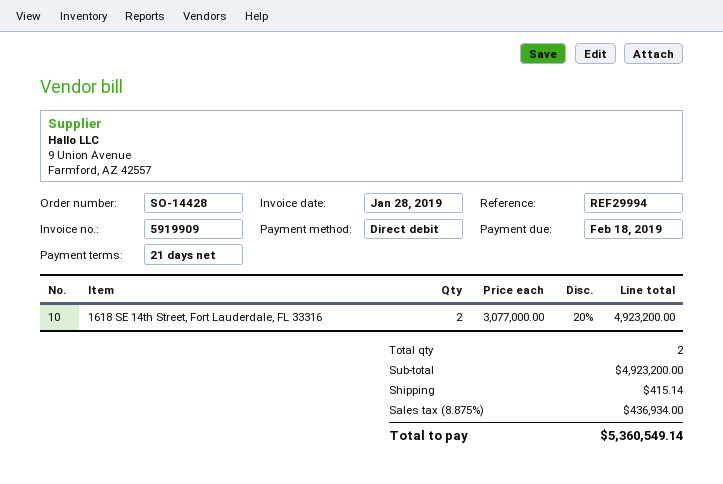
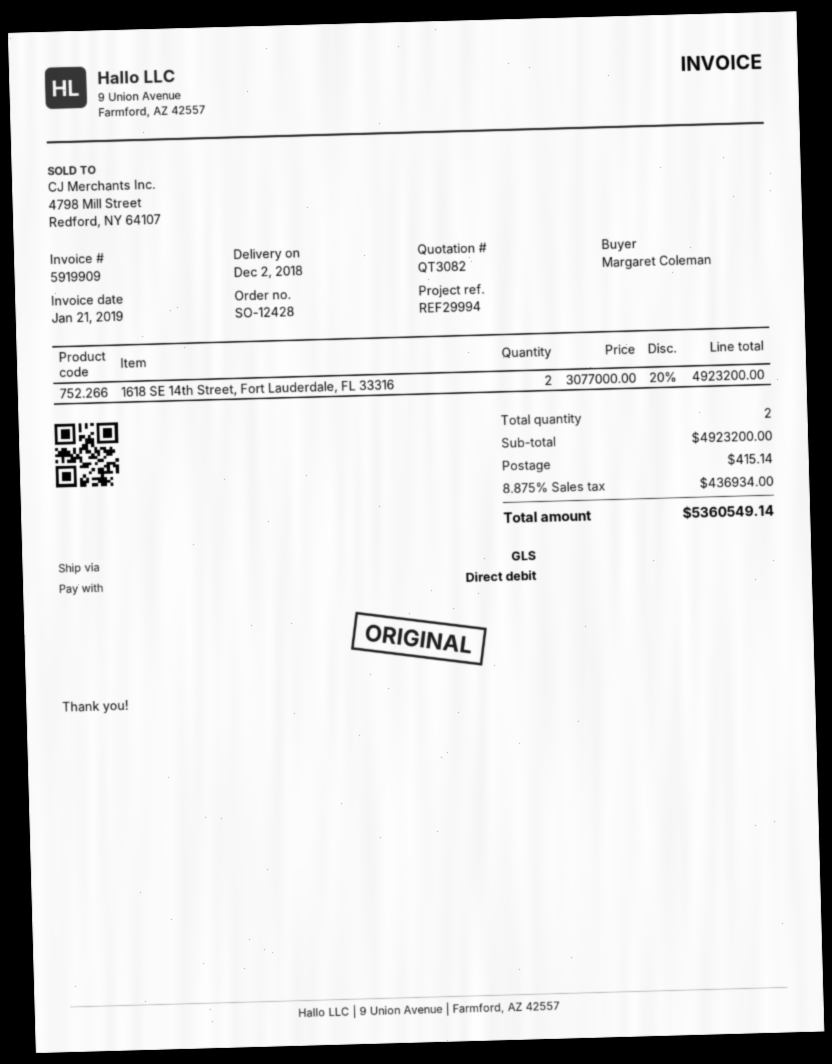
order number: SO-14428 -> SO-12428
invoice date: 2019-01-28 -> 2019-01-21

